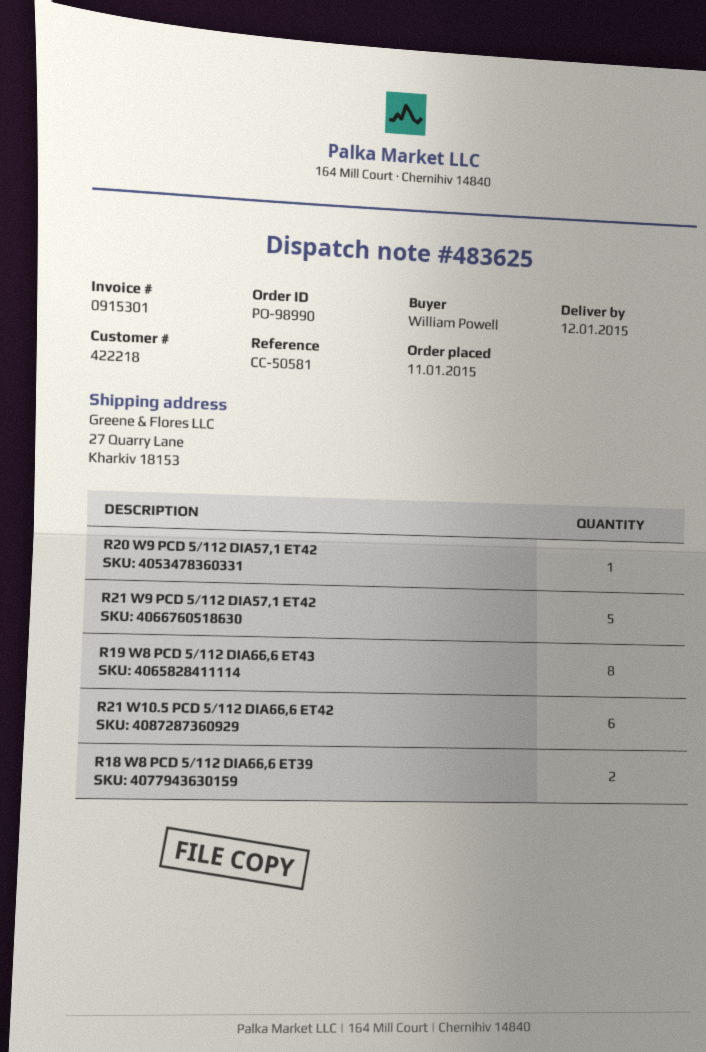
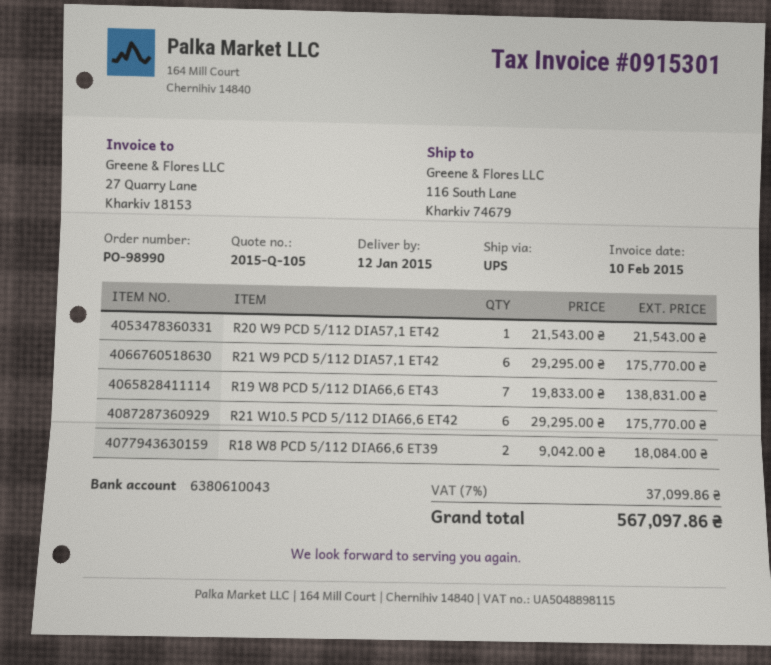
ship to: 27 Quarry Lane, Kharkiv 18153 -> 116 South Lane, Kharkiv 74679
R21 W9 PCD 5/112 DIA57,1 ET42: 5 -> 6
R19 W8 PCD 5/112 DIA66,6 ET43: 8 -> 7

